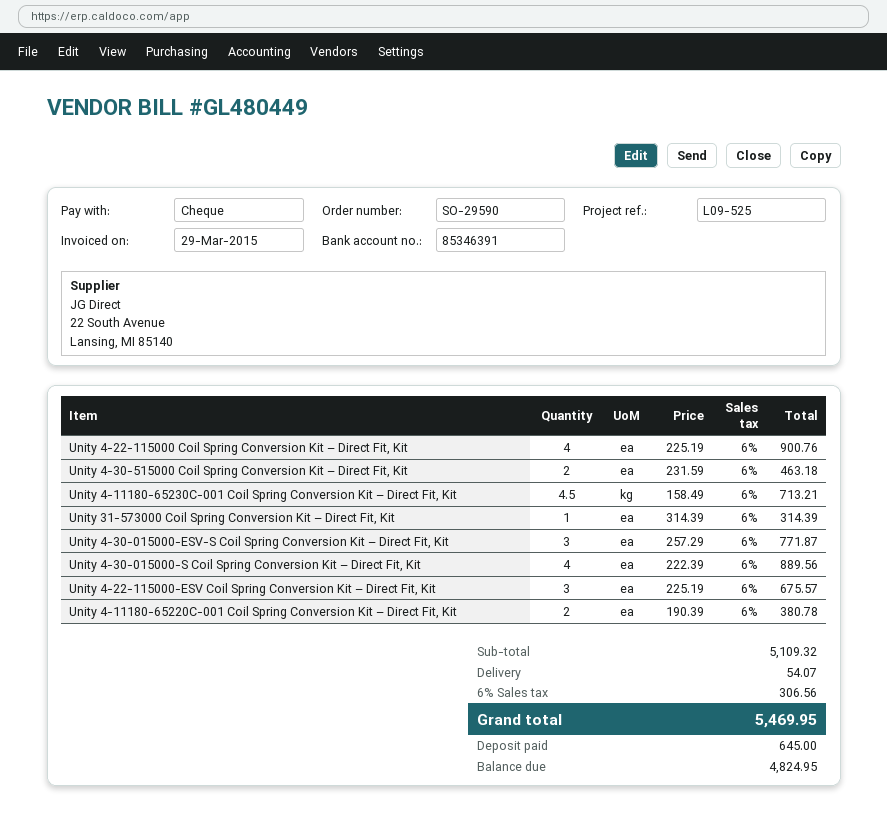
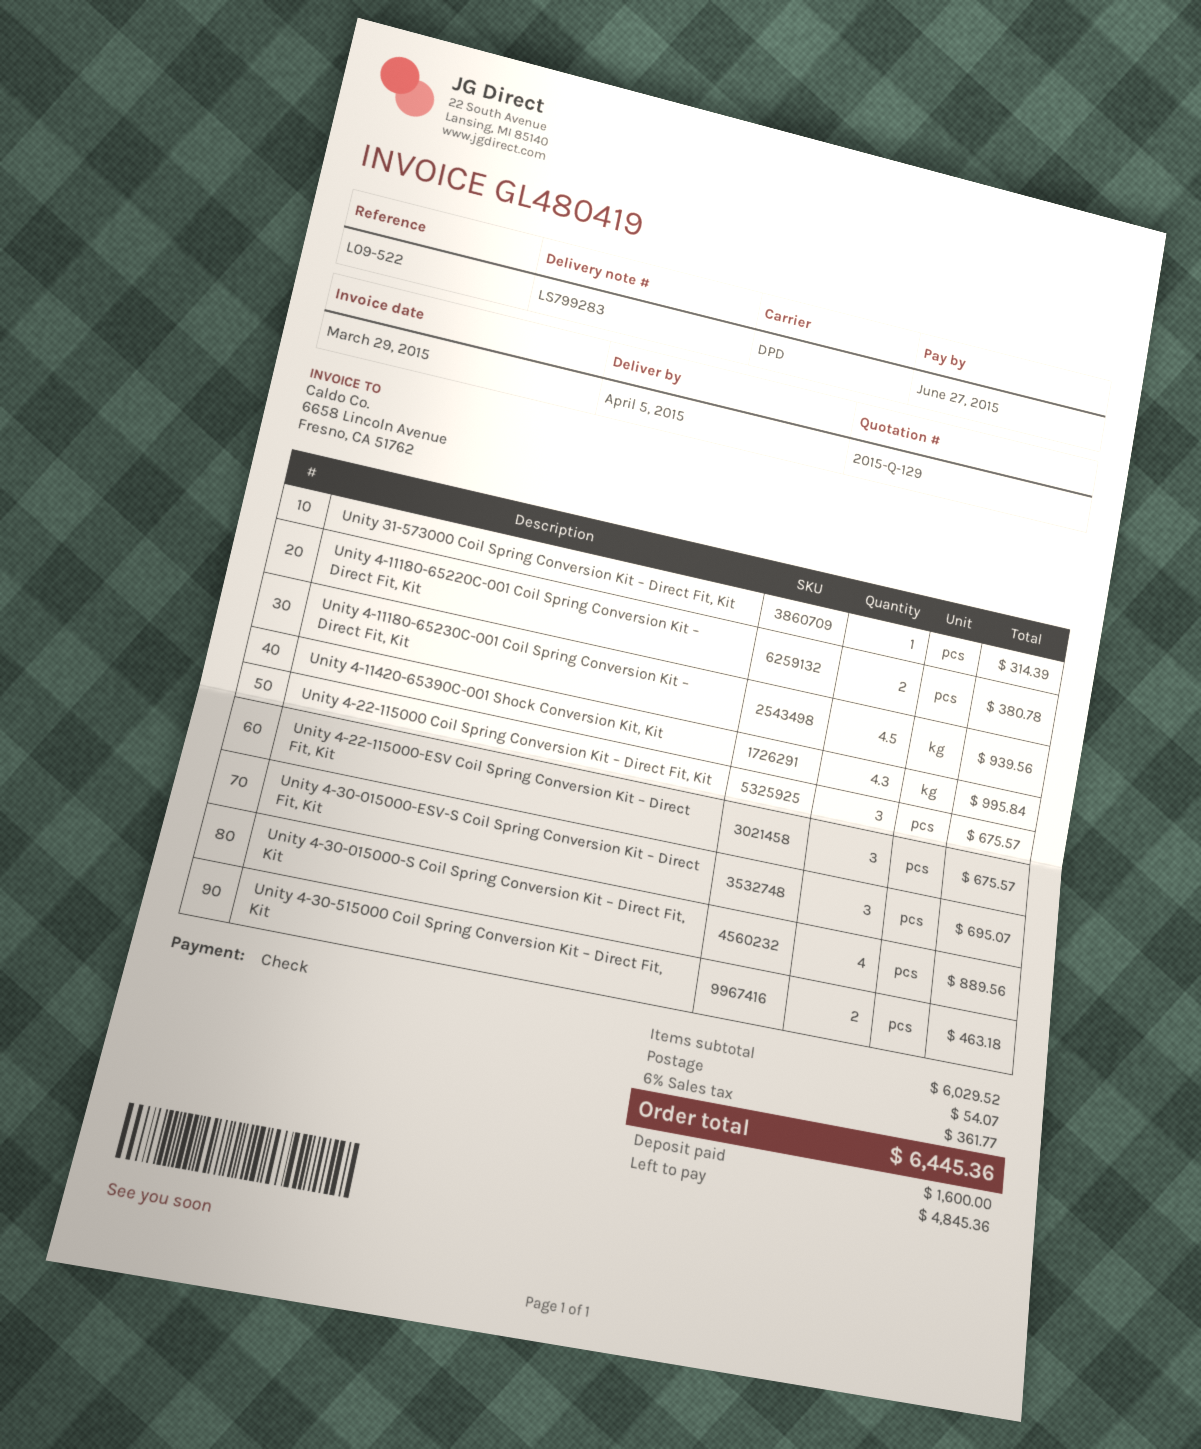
invoice number: GL480449 -> GL480419
reference: L09-525 -> L09-522
Unity 4-22-115000 Coil Spring Conversion Kit – Direct Fit, Kit: 4 for 900.76 -> 3 for 675.57
Unity 4-11180-65230C-001 Coil Spring Conversion Kit – Direct Fit, Kit: 4.5 for 713.21 -> 4.5 for 939.56
Unity 4-30-015000-ESV-S Coil Spring Conversion Kit – Direct Fit, Kit: 3 for 771.87 -> 3 for 695.07
Unity 4-11420-65390C-001 Shock Conversion Kit, Kit: none -> 4.3 for 995.84
subtotal: 5109.32 -> 6029.52
tax: 6% = 306.56 -> 6% = 361.77
total: 5469.95 -> 6445.36
deposit: 645.00 -> 1600.00
balance: 4824.95 -> 4845.36

